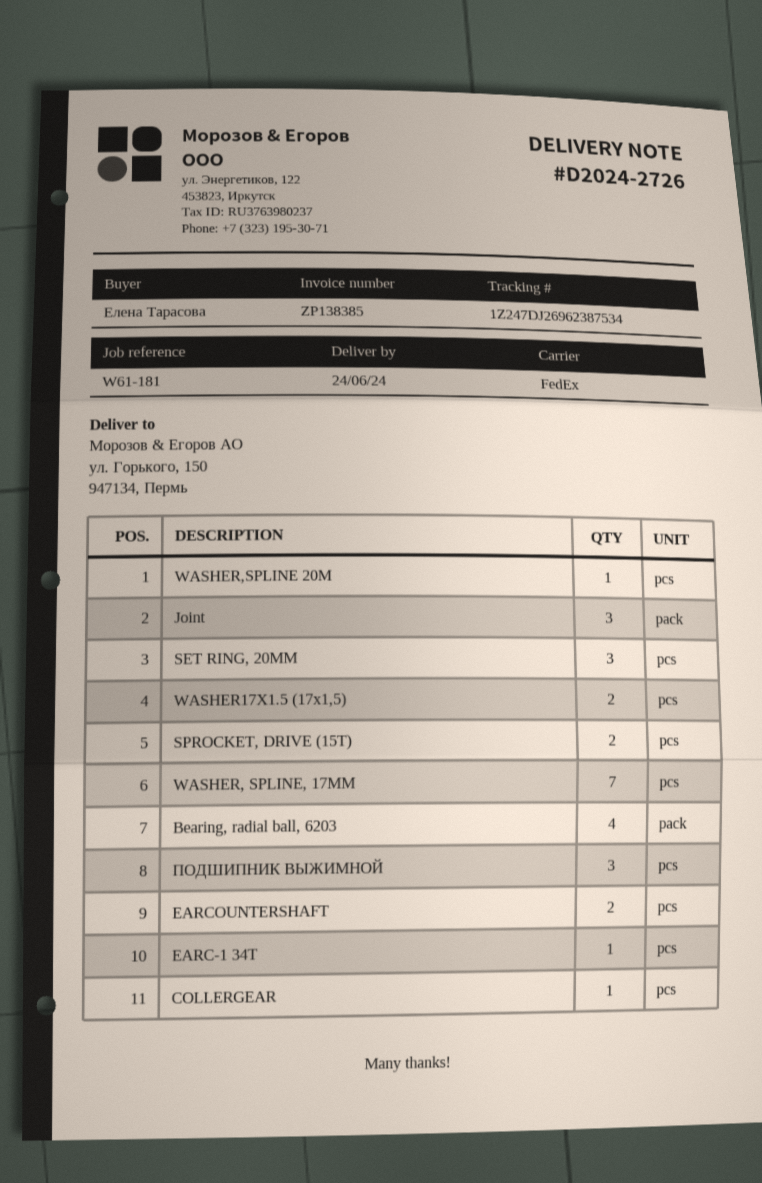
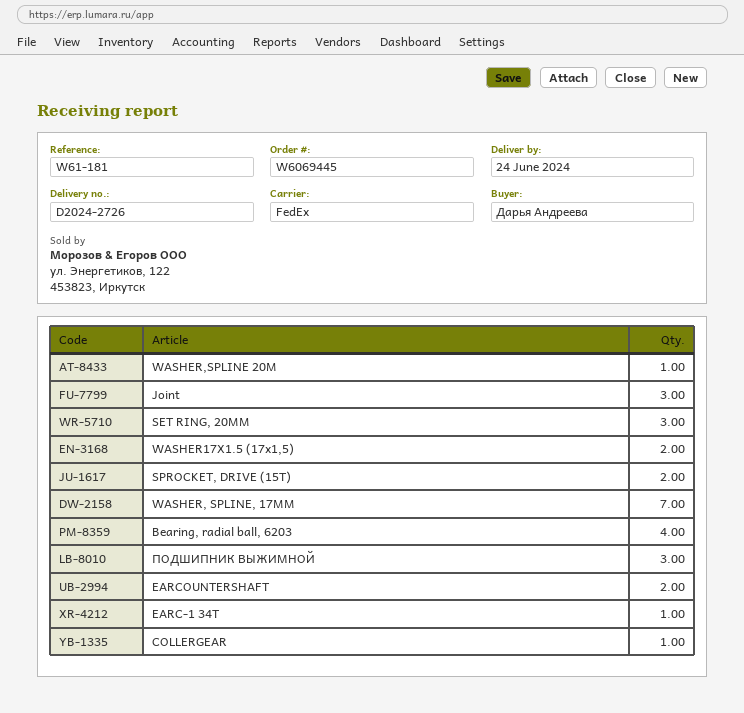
ordered by: Елена Тарасова -> Дарья Андреева

